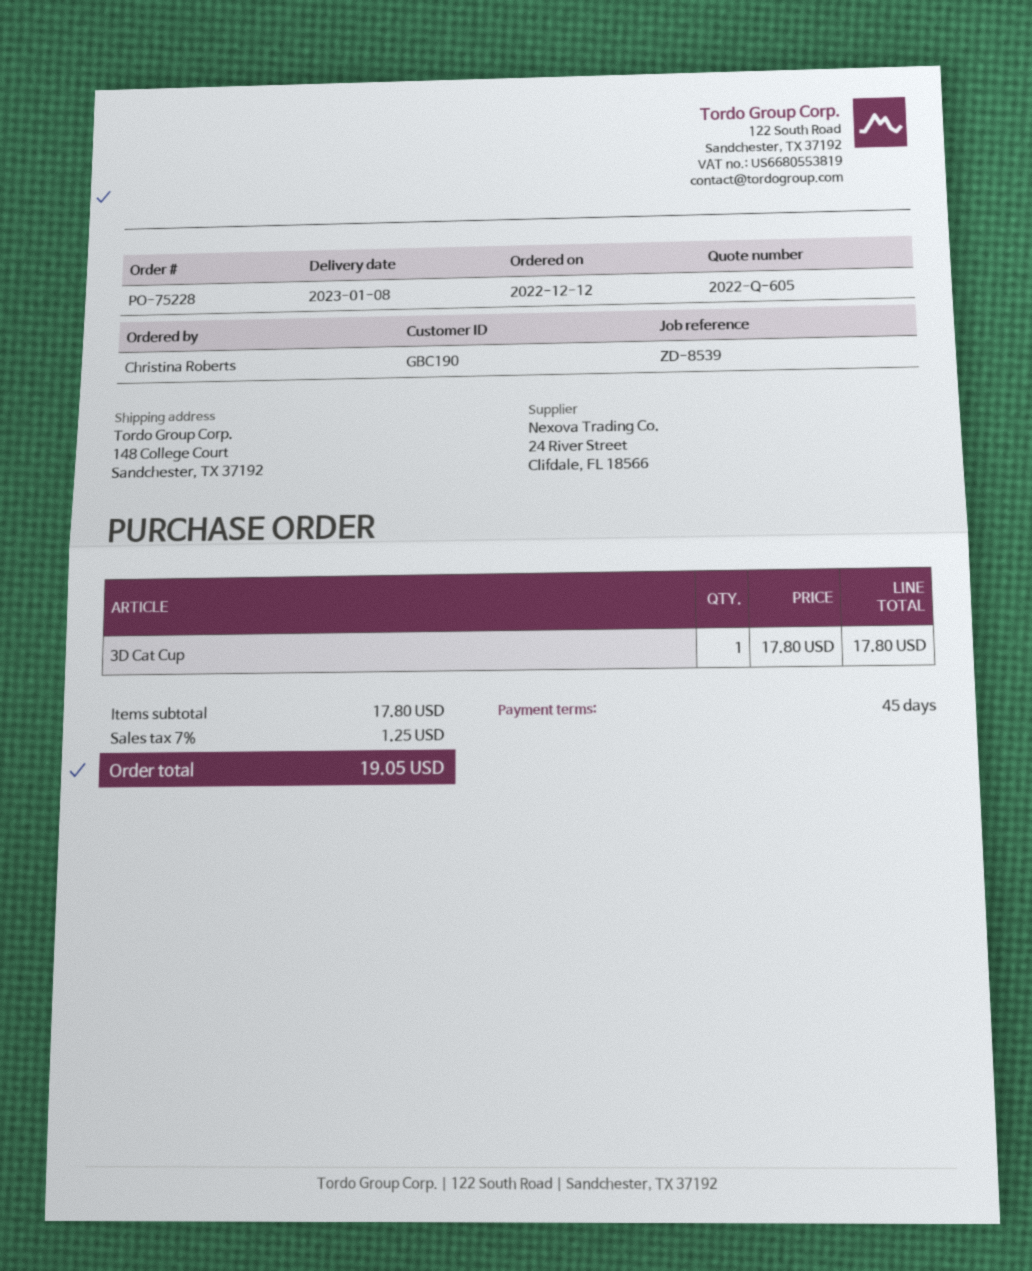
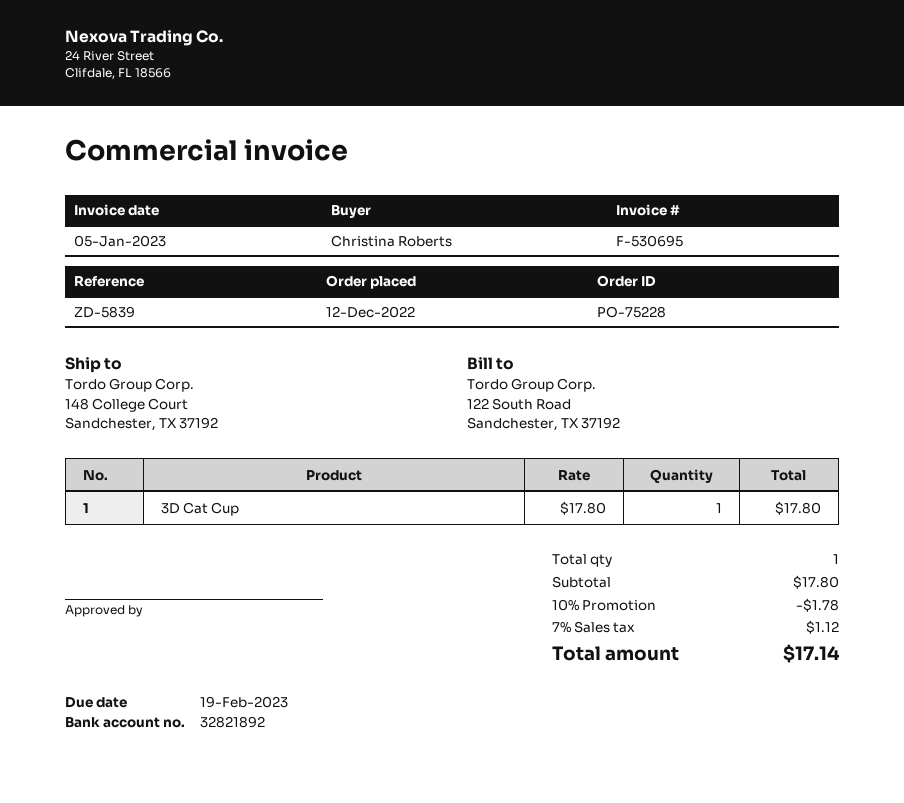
reference: ZD-8539 -> ZD-5839
discount: none -> 10% = 1.78
tax: 7% = 1.25 -> 7% = 1.12
total: 19.05 -> 17.14

